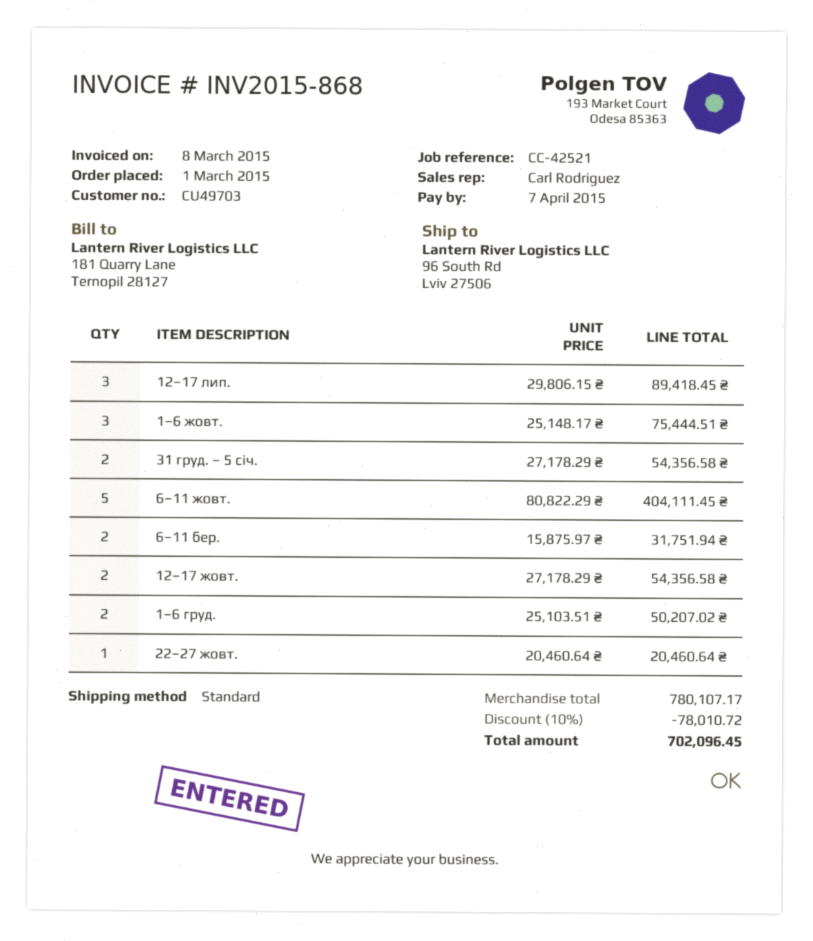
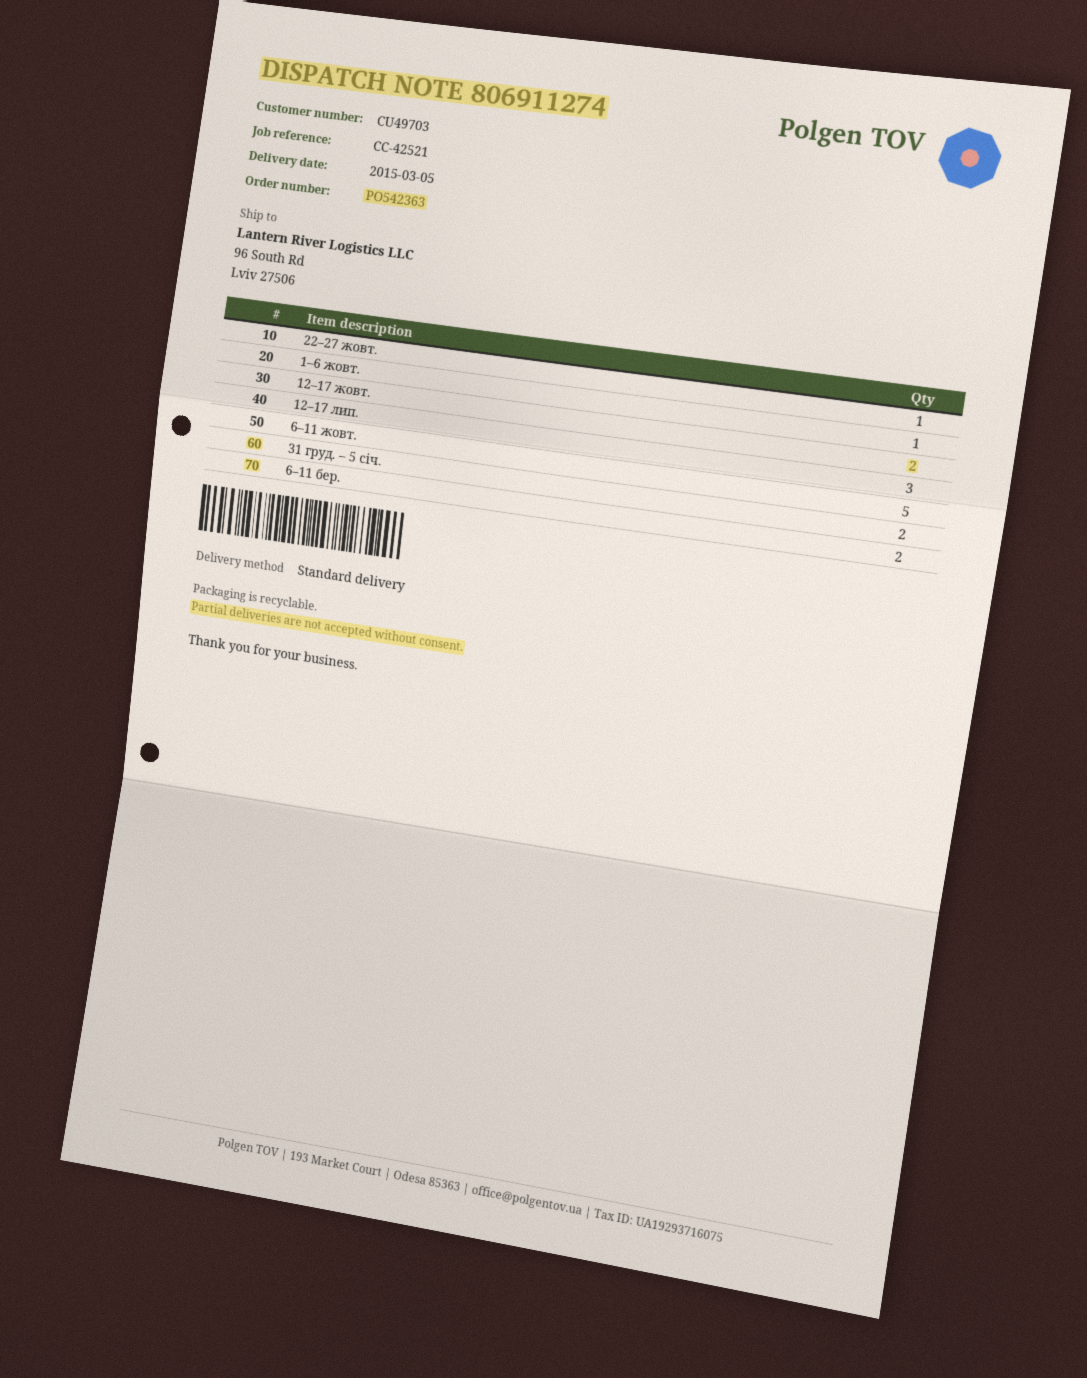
1–6 жовт.: 3 -> 1
1–6 груд.: 2 -> none

